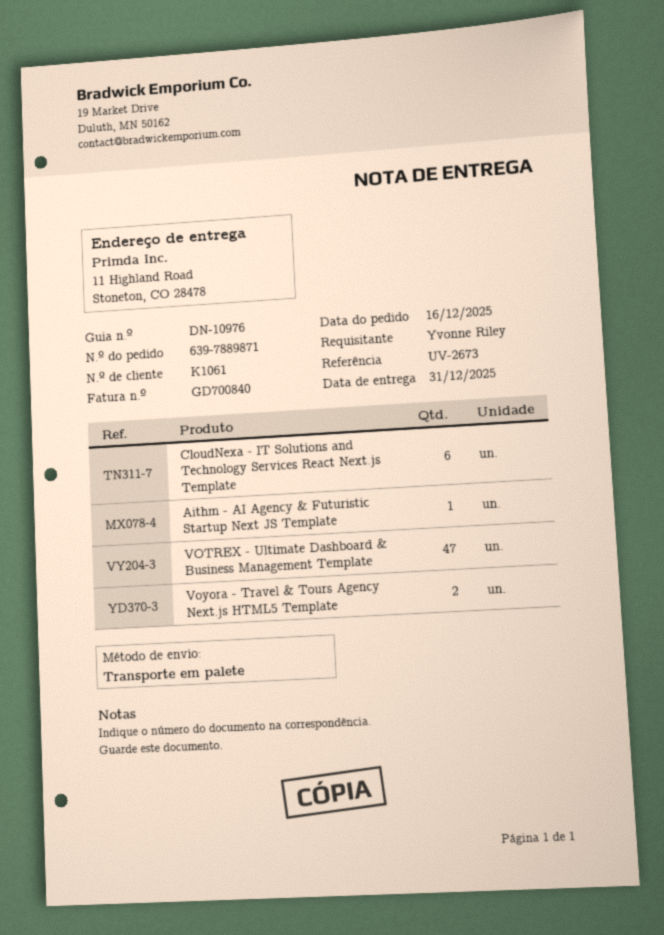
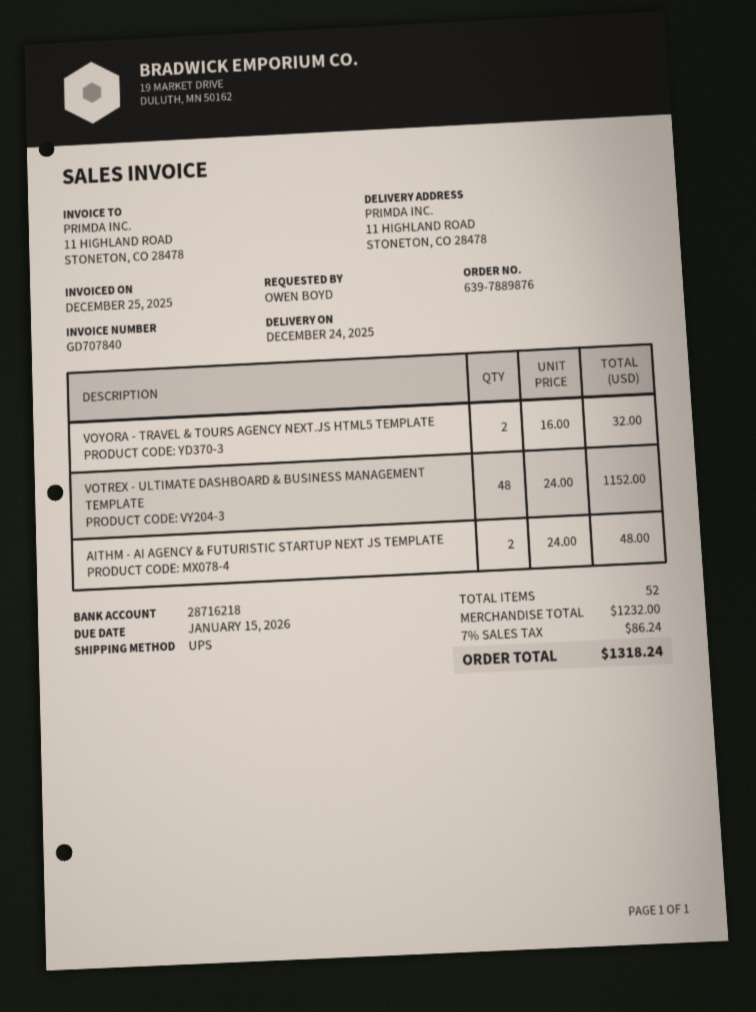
order number: 639-7889871 -> 639-7889876
delivery date: 2025-12-31 -> 2025-12-24
invoice number: GD700840 -> GD707840
ordered by: Yvonne Riley -> OWEN BOYD
shipping method: pallet freight -> UPS
CloudNexa - IT Solutions and Technology Services React Next.js Template: 6 -> none
Aithm - AI Agency & Futuristic Startup Next JS Template: 1 -> 2
VOTREX - Ultimate Dashboard & Business Management Template: 47 -> 48

